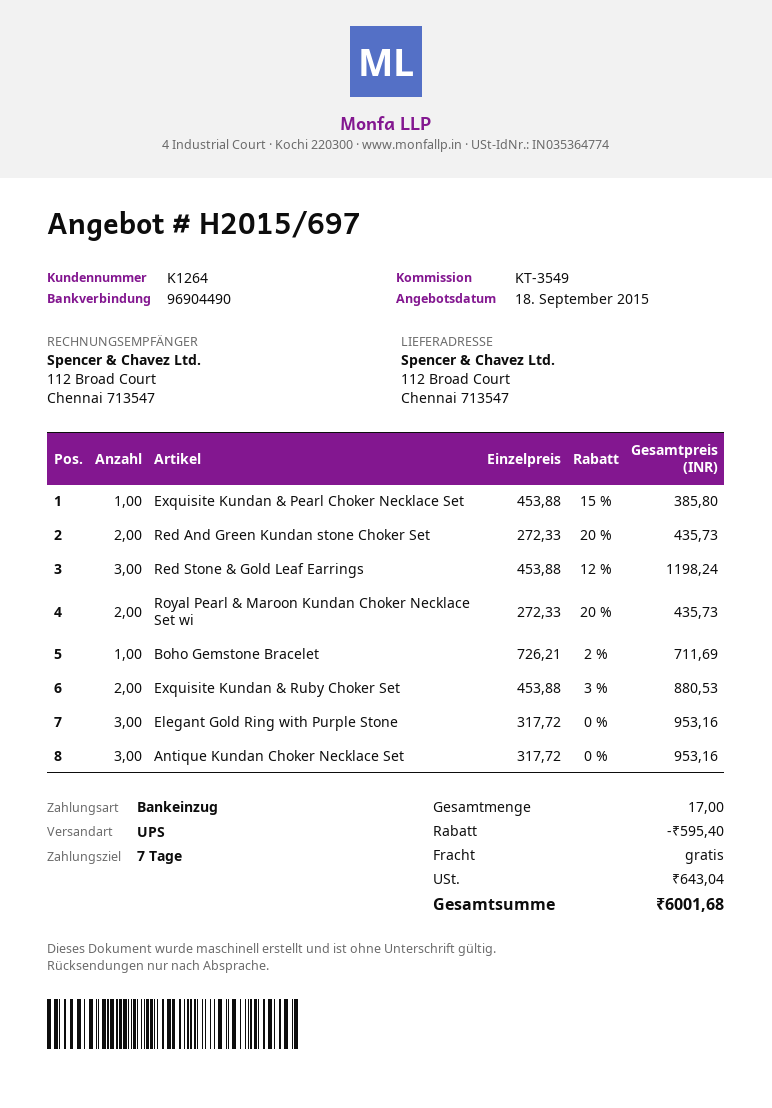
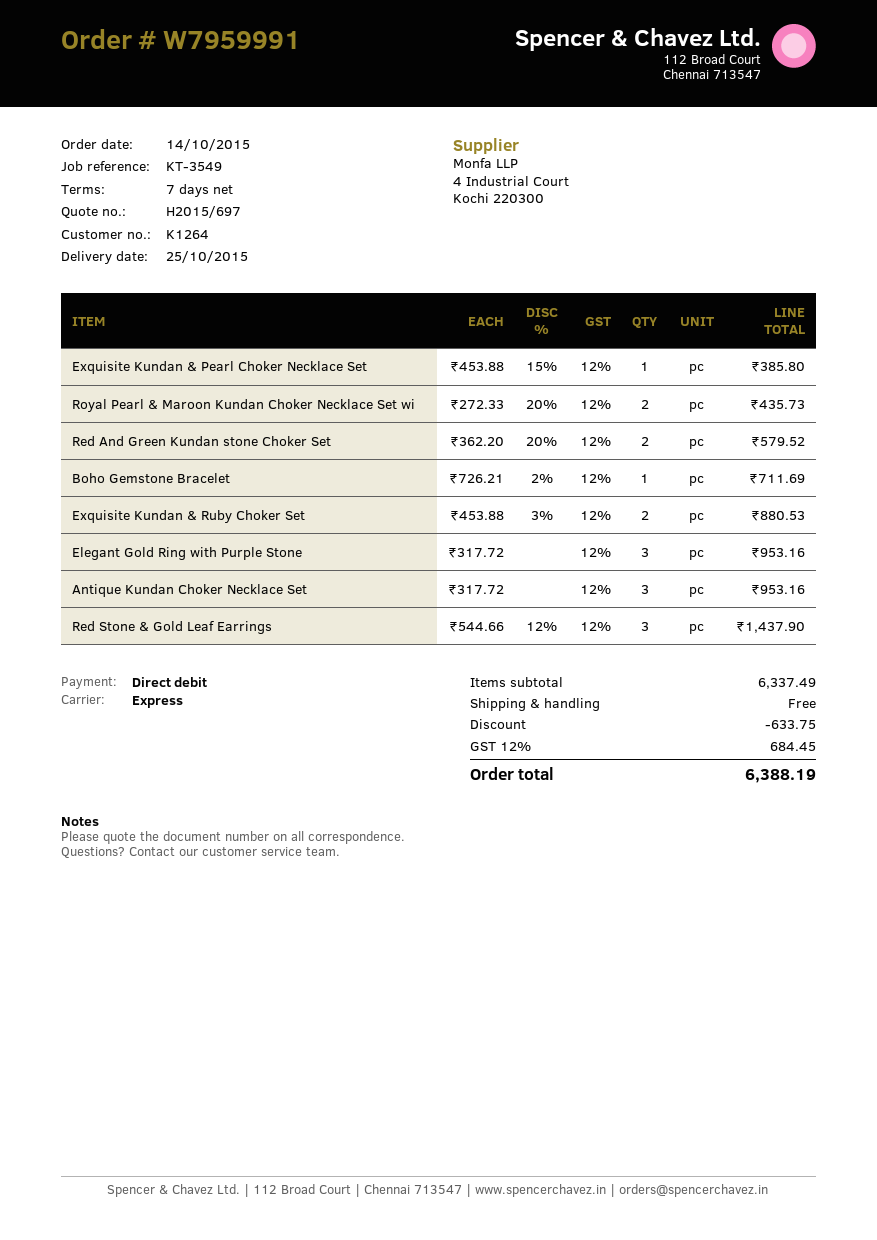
shipping method: UPS -> express
Red And Green Kundan stone Choker Set: 2 x 272.33 - 20% = 435.73 -> 2 x 362.20 - 20% = 579.52
Red Stone & Gold Leaf Earrings: 3 x 453.88 - 12% = 1198.24 -> 3 x 544.66 - 12% = 1437.90
discount: 595.40 -> 633.75
tax: 643.04 -> 684.45
total: 6001.68 -> 6388.19

